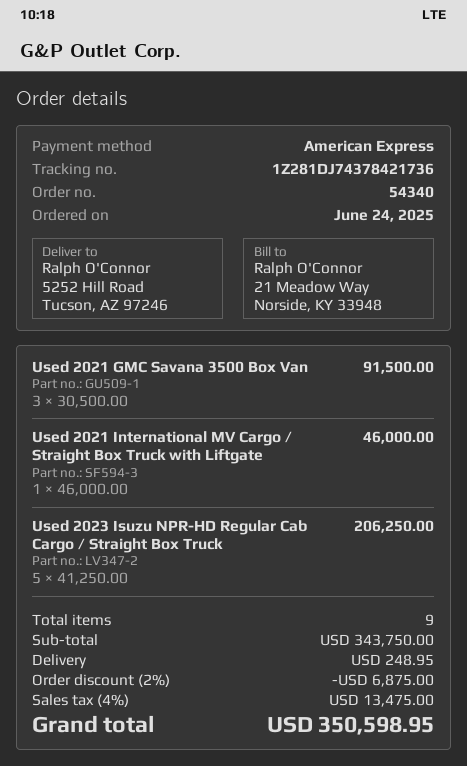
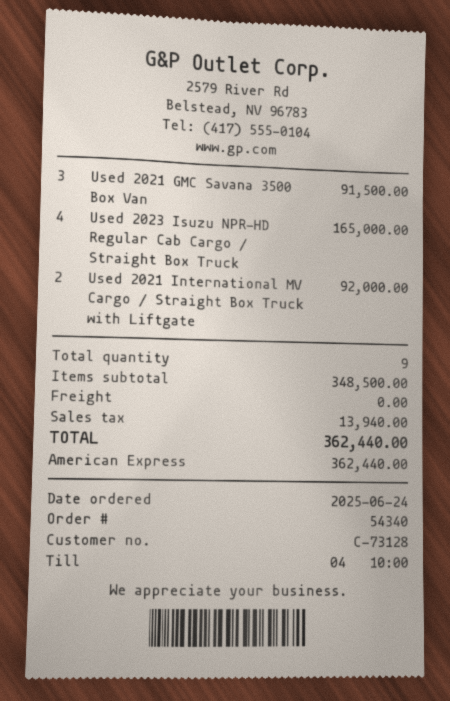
Used 2021 International MV Cargo / Straight Box Truck with Liftgate: 1 for 46000.00 -> 2 for 92000.00
Used 2023 Isuzu NPR-HD Regular Cab Cargo / Straight Box Truck: 5 for 206250.00 -> 4 for 165000.00
subtotal: 343750.00 -> 348500.00
discount: 2% = 6875.00 -> none
shipping: 248.95 -> 0.00
tax: 13475.00 -> 13940.00
total: 350598.95 -> 362440.00

